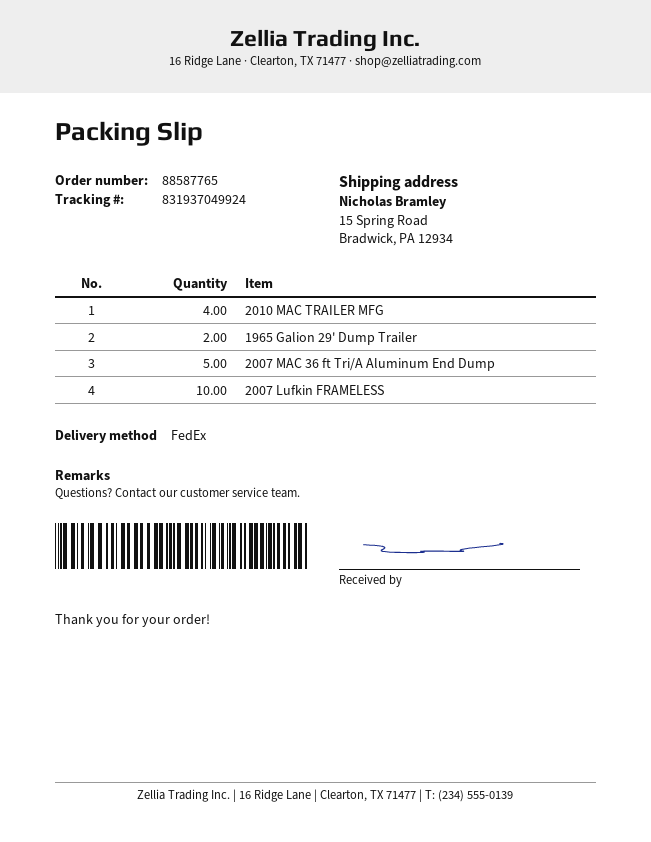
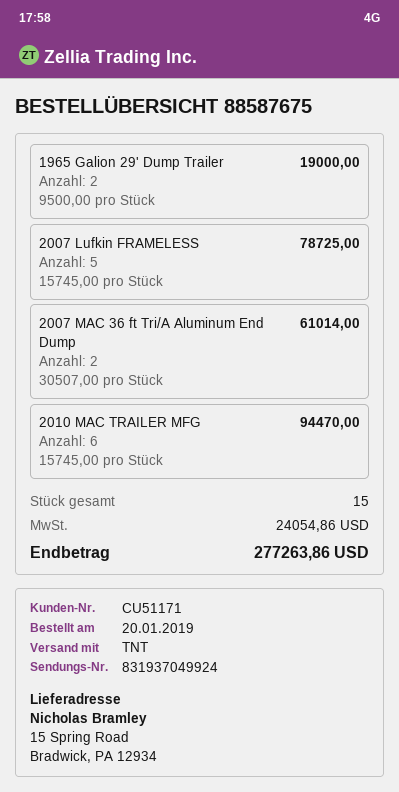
order number: 88587765 -> 88587675
shipping method: FedEx -> TNT
2010 MAC TRAILER MFG: 4 -> 6
2007 MAC 36 ft Tri/A Aluminum End Dump: 5 -> 2
2007 Lufkin FRAMELESS: 10 -> 5

